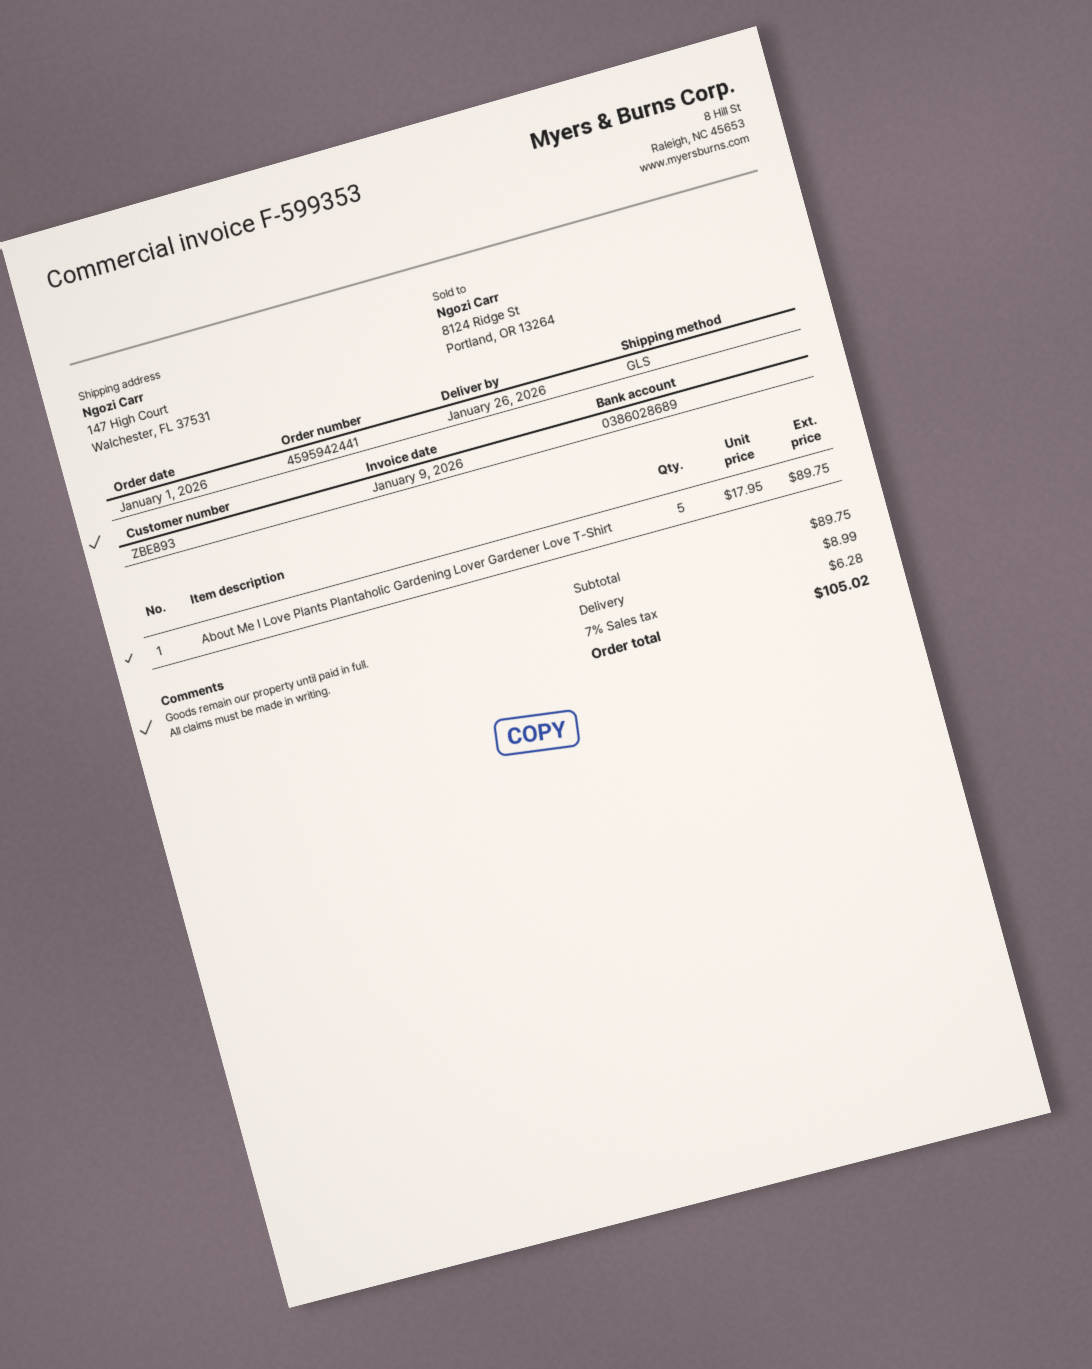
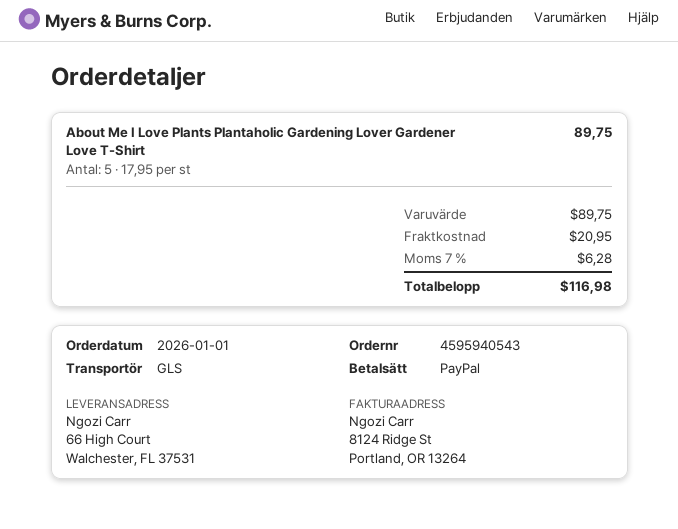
order number: 4595942441 -> 4595940543
ship to: 147 High Court, Walchester, FL 37531 -> 66 High Court, Walchester, FL 37531
shipping: 8.99 -> 20.95
total: 105.02 -> 116.98

